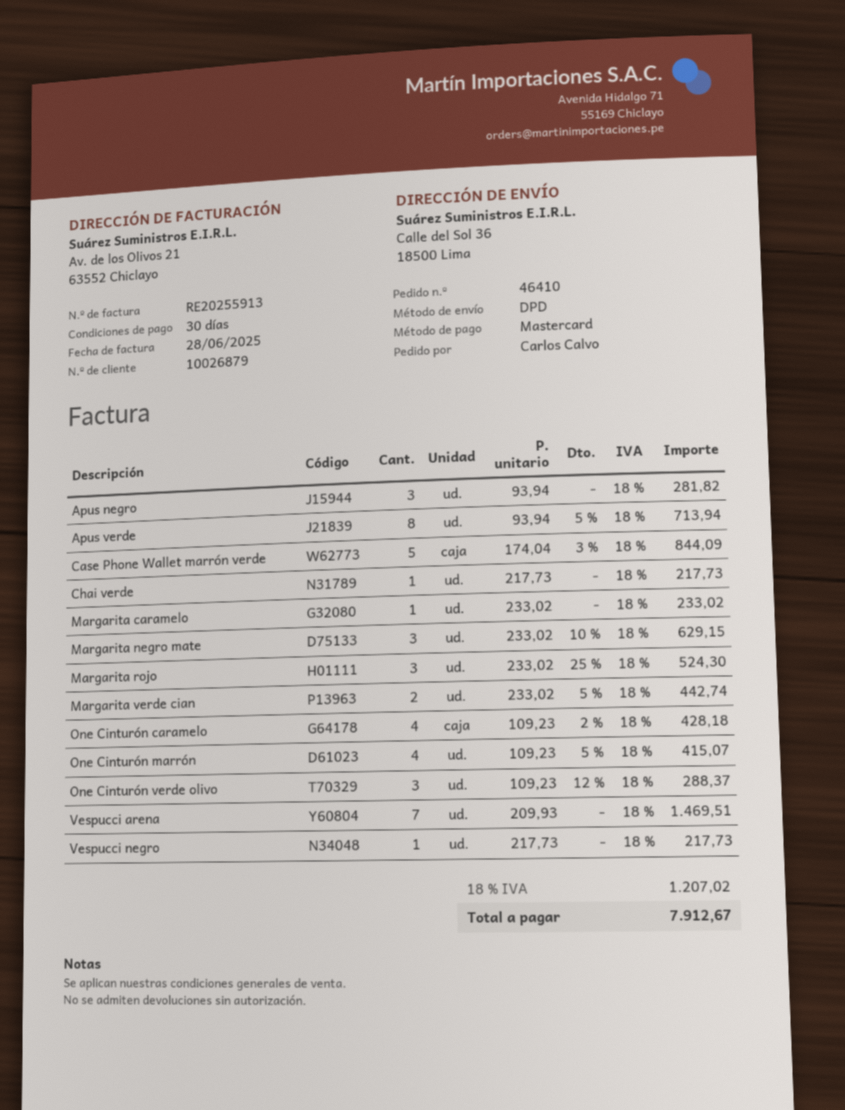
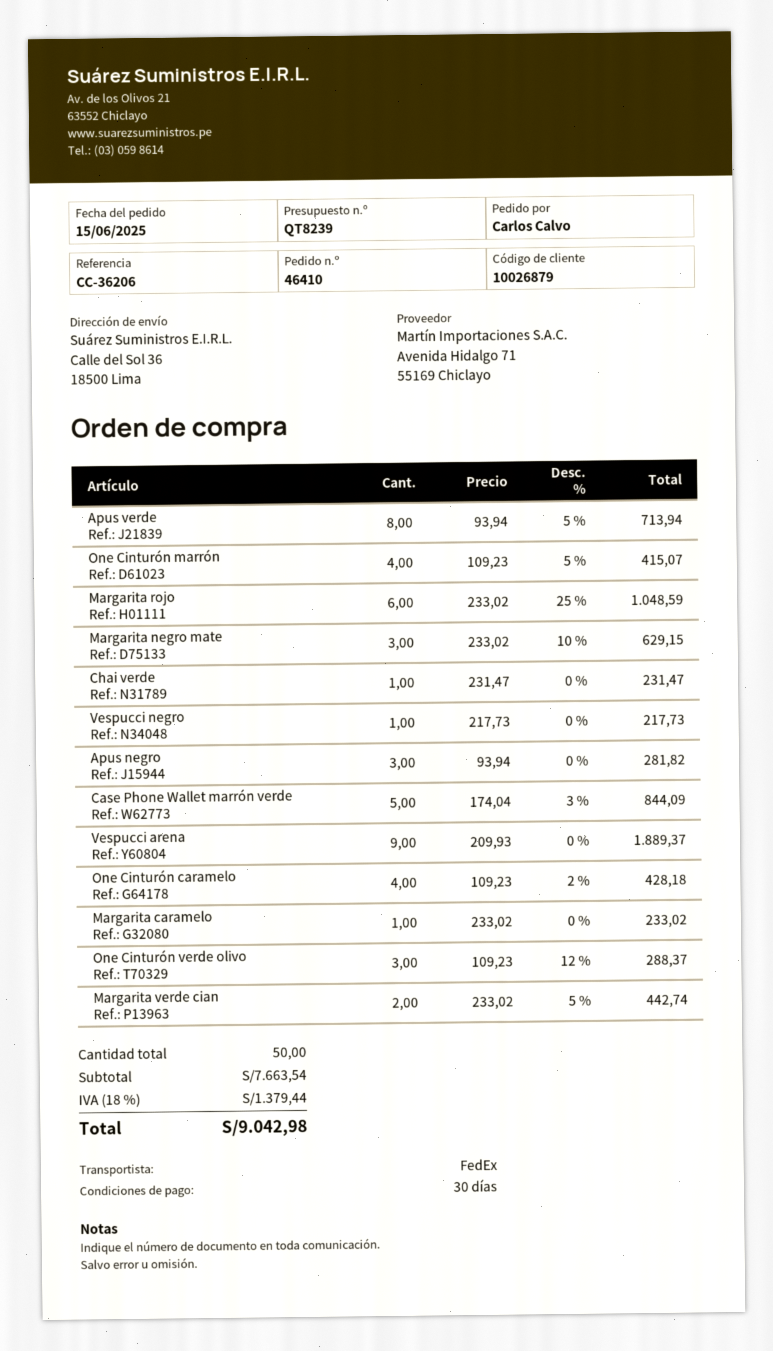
shipping method: DPD -> FedEx
Chai verde: 1 x 217.73 = 217.73 -> 1 x 231.47 = 231.47
Margarita rojo: 3 x 233.02 - 25% = 524.30 -> 6 x 233.02 - 25% = 1048.59
Vespucci arena: 7 x 209.93 = 1469.51 -> 9 x 209.93 = 1889.37
tax: 18% = 1207.02 -> 18% = 1379.44
total: 7912.67 -> 9042.98

